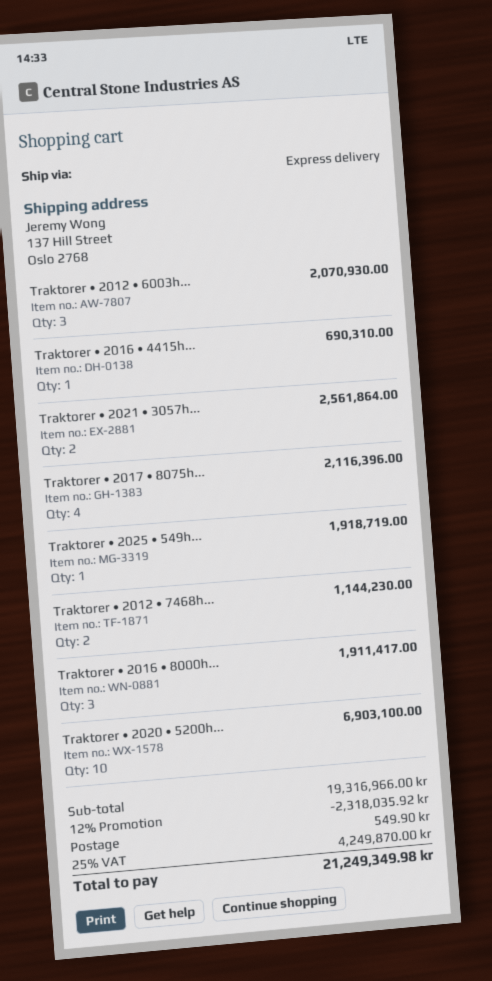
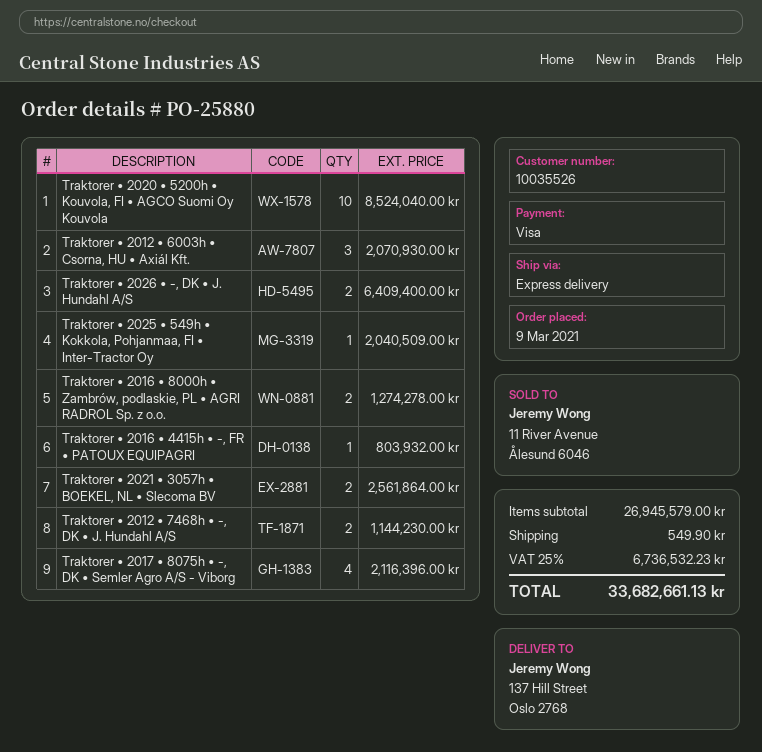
Traktorer • 2016 • 4415h...: 1 for 690310.00 -> 1 for 803932.00
Traktorer • 2025 • 549h...: 1 for 1918719.00 -> 1 for 2040509.00
Traktorer • 2016 • 8000h...: 3 for 1911417.00 -> 2 for 1274278.00
Traktorer • 2020 • 5200h...: 10 for 6903100.00 -> 10 for 8524040.00
Traktorer • 2026 • -, DK • J. Hundahl A/S: none -> 2 for 6409400.00
subtotal: 19316966.00 -> 26945579.00
discount: 12% = 2318035.92 -> none
tax: 25% = 4249870.00 -> 25% = 6736532.23
total: 21249349.98 -> 33682661.13

